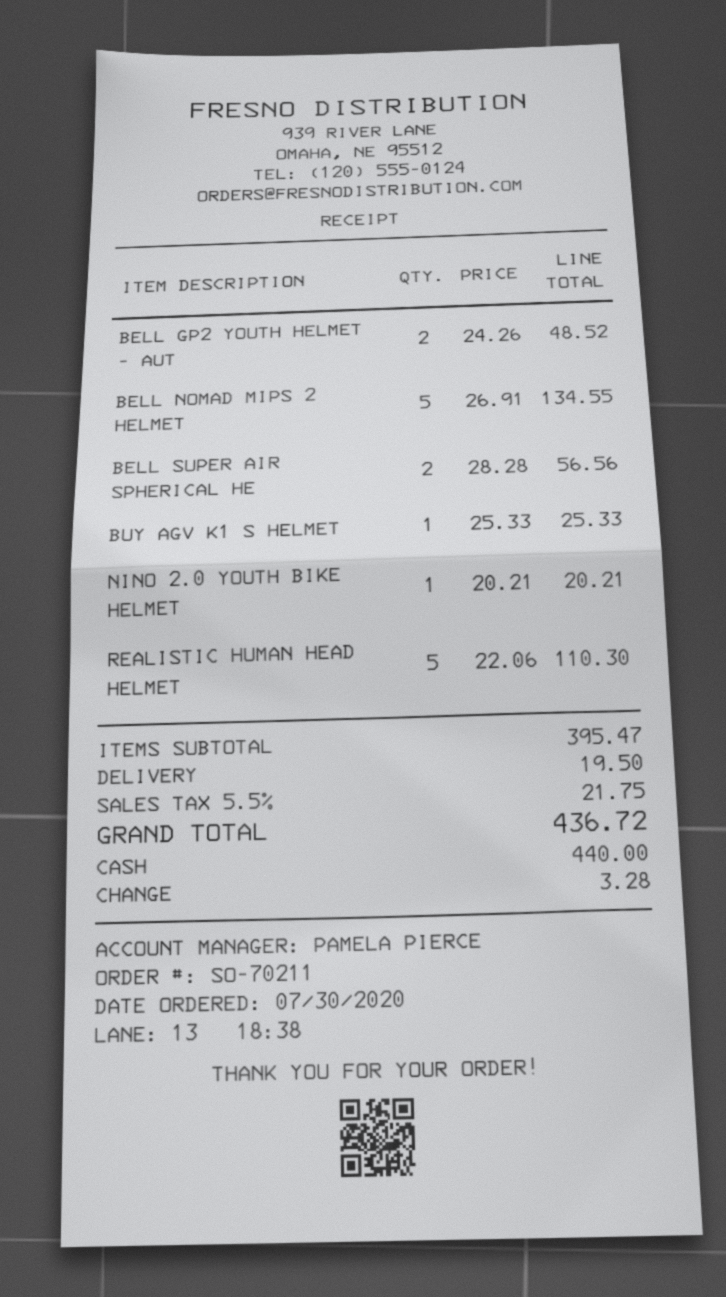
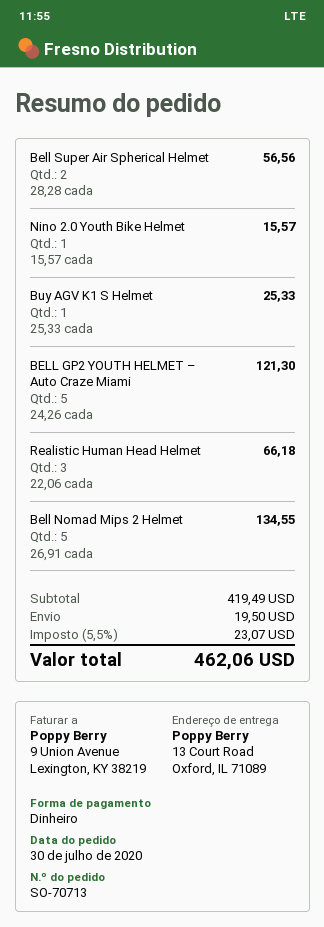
order number: SO-70211 -> SO-70713
BELL GP2 YOUTH HELMET – AUT: 2 x 24.26 = 48.52 -> 5 x 24.26 = 121.30
NINO 2.0 YOUTH BIKE HELMET: 1 x 20.21 = 20.21 -> 1 x 15.57 = 15.57
REALISTIC HUMAN HEAD HELMET: 5 x 22.06 = 110.30 -> 3 x 22.06 = 66.18
subtotal: 395.47 -> 419.49
tax: 5.5% = 21.75 -> 5.5% = 23.07
total: 436.72 -> 462.06

